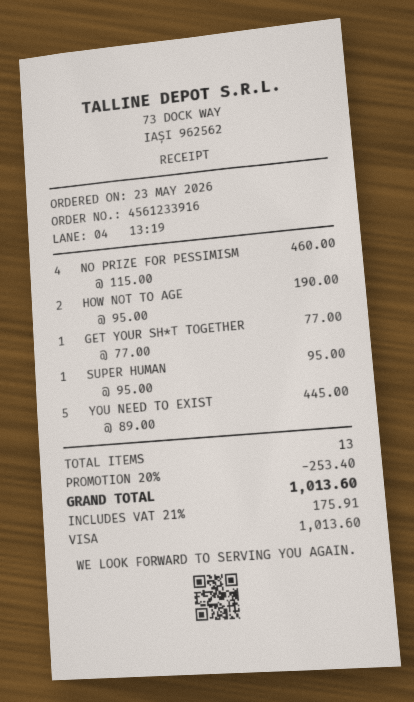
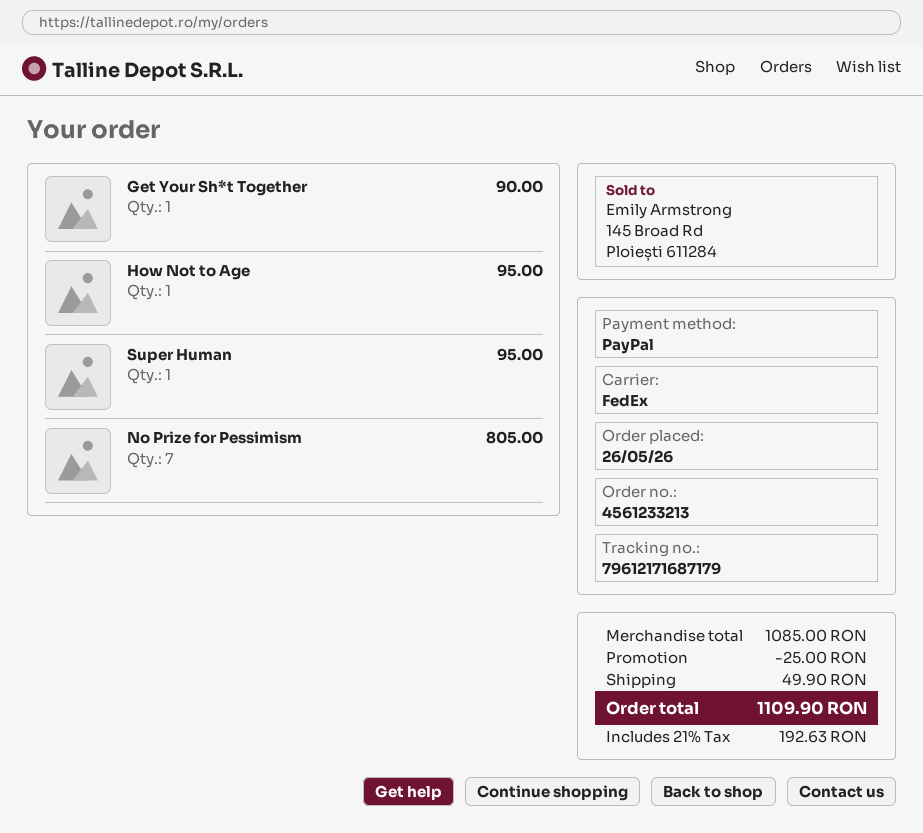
order number: 4561233916 -> 4561233213
order date: 2026-05-23 -> 2026-05-26
payment method: Visa -> PayPal
NO PRIZE FOR PESSIMISM: 4 for 460.00 -> 7 for 805.00
HOW NOT TO AGE: 2 for 190.00 -> 1 for 95.00
GET YOUR SH*T TOGETHER: 1 for 77.00 -> 1 for 90.00
YOU NEED TO EXIST: 5 for 445.00 -> none
discount: 253.40 -> 25.00
shipping: none -> 49.90
tax: 21% = 175.91 -> 21% = 192.63
total: 1013.60 -> 1109.90

